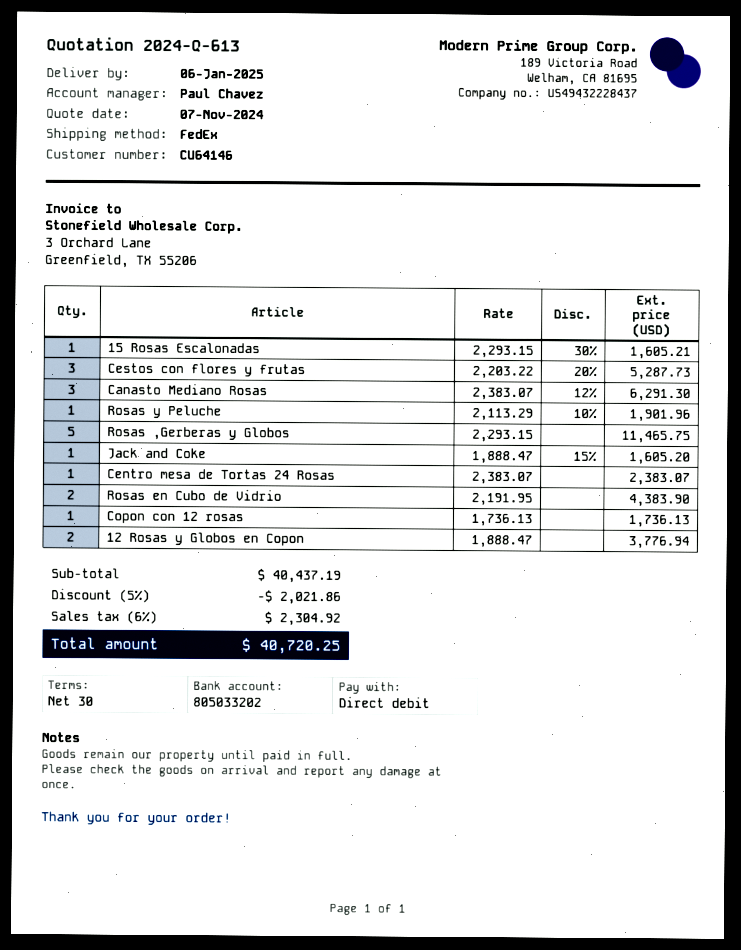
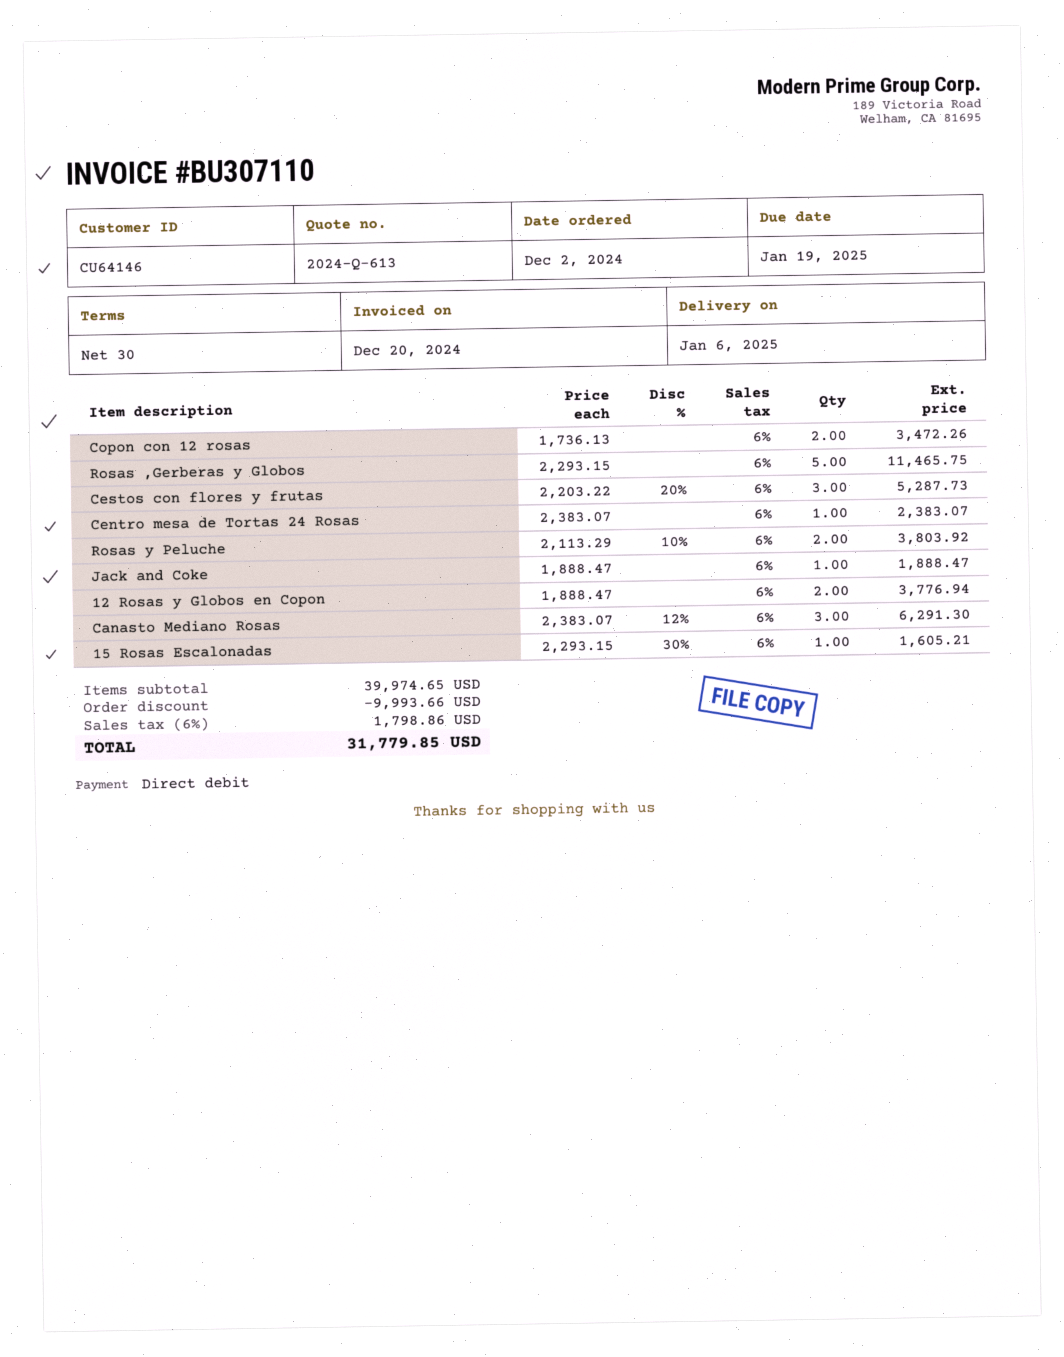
Rosas y Peluche: 1 x 2113.29 - 10% = 1901.96 -> 2 x 2113.29 - 10% = 3803.92
Jack and Coke: 1 x 1888.47 - 15% = 1605.20 -> 1 x 1888.47 = 1888.47
Rosas en Cubo de Vidrio: 2 x 2191.95 = 4383.90 -> none
Copon con 12 rosas: 1 x 1736.13 = 1736.13 -> 2 x 1736.13 = 3472.26
subtotal: 40437.19 -> 39974.65
discount: 2021.86 -> 9993.66
tax: 6% = 2304.92 -> 6% = 1798.86
total: 40720.25 -> 31779.85

